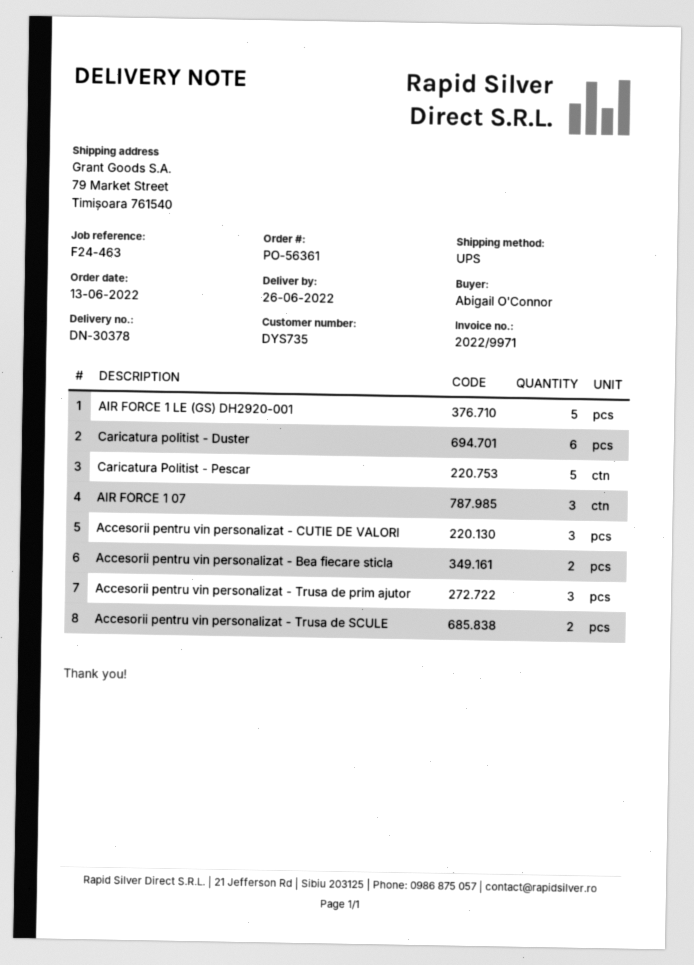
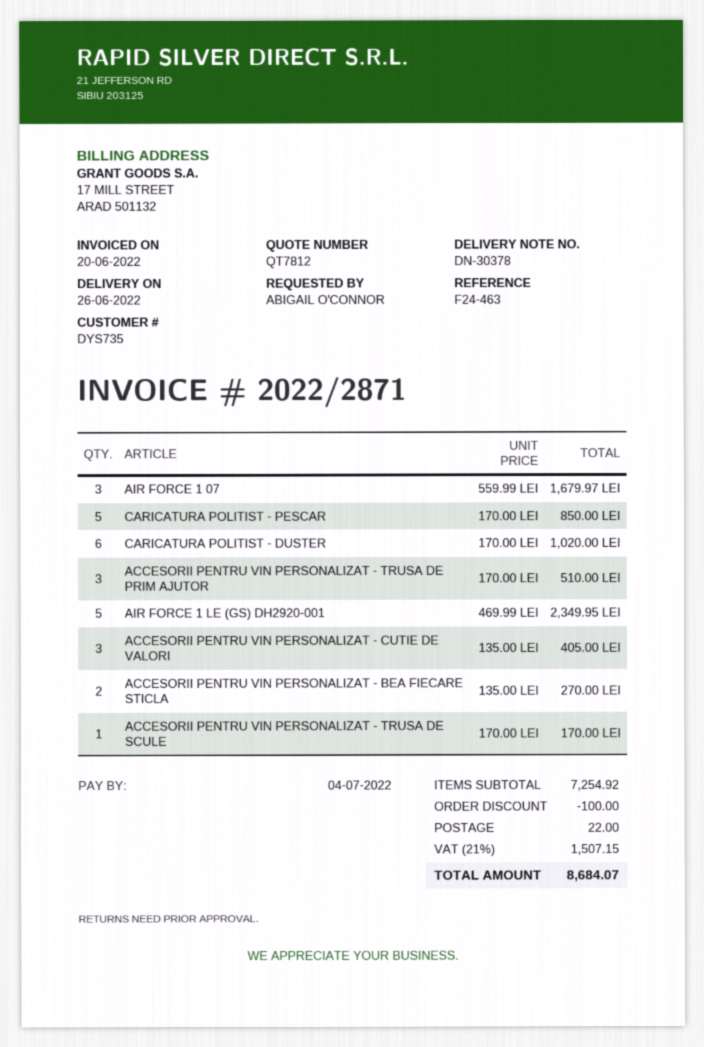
invoice number: 2022/9971 -> 2022/2871
Accesorii pentru vin personalizat - Trusa de SCULE: 2 -> 1

